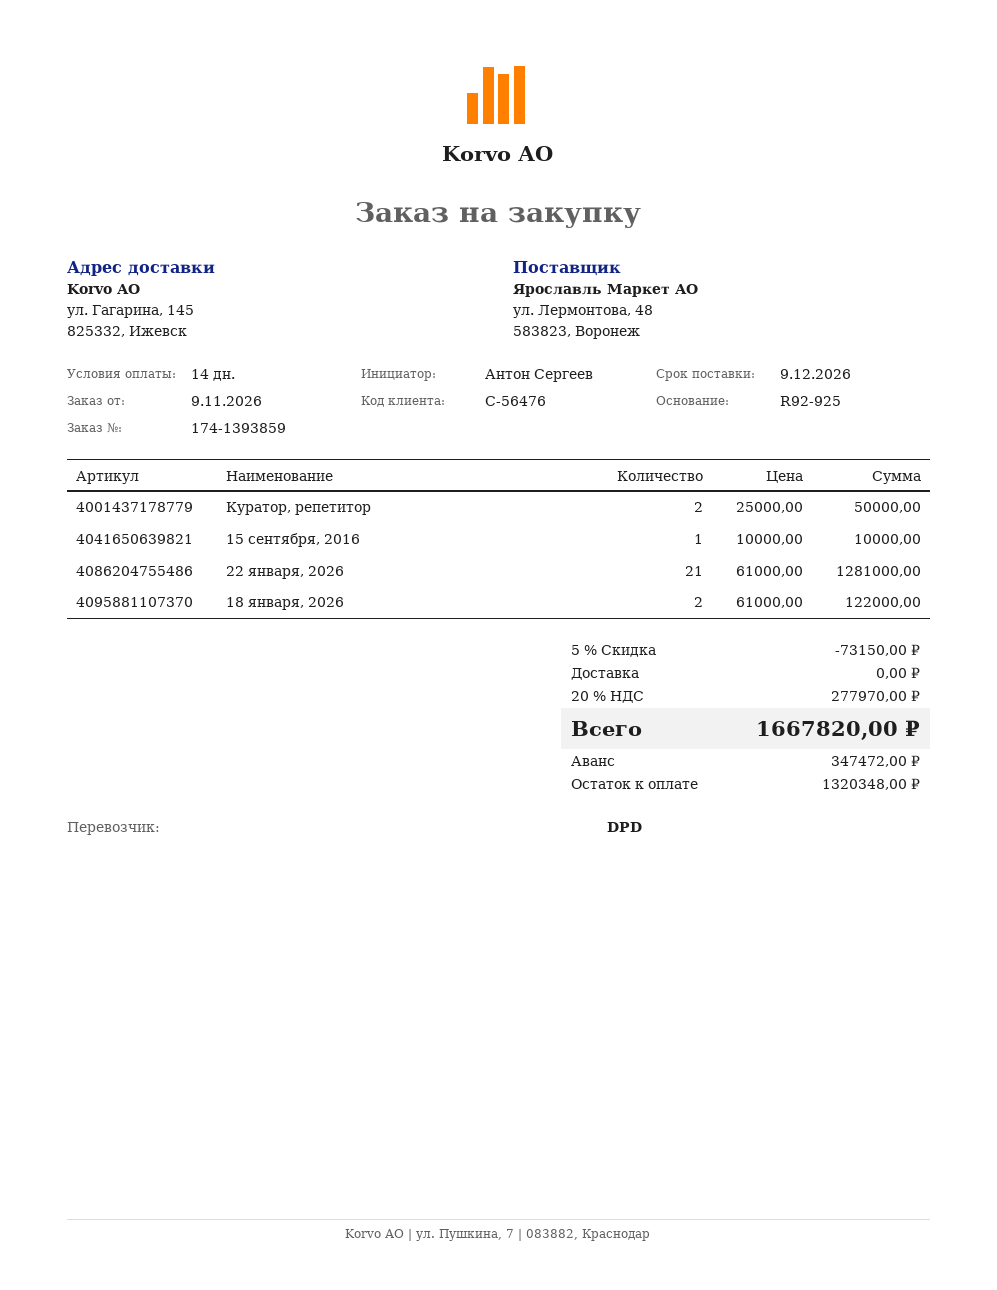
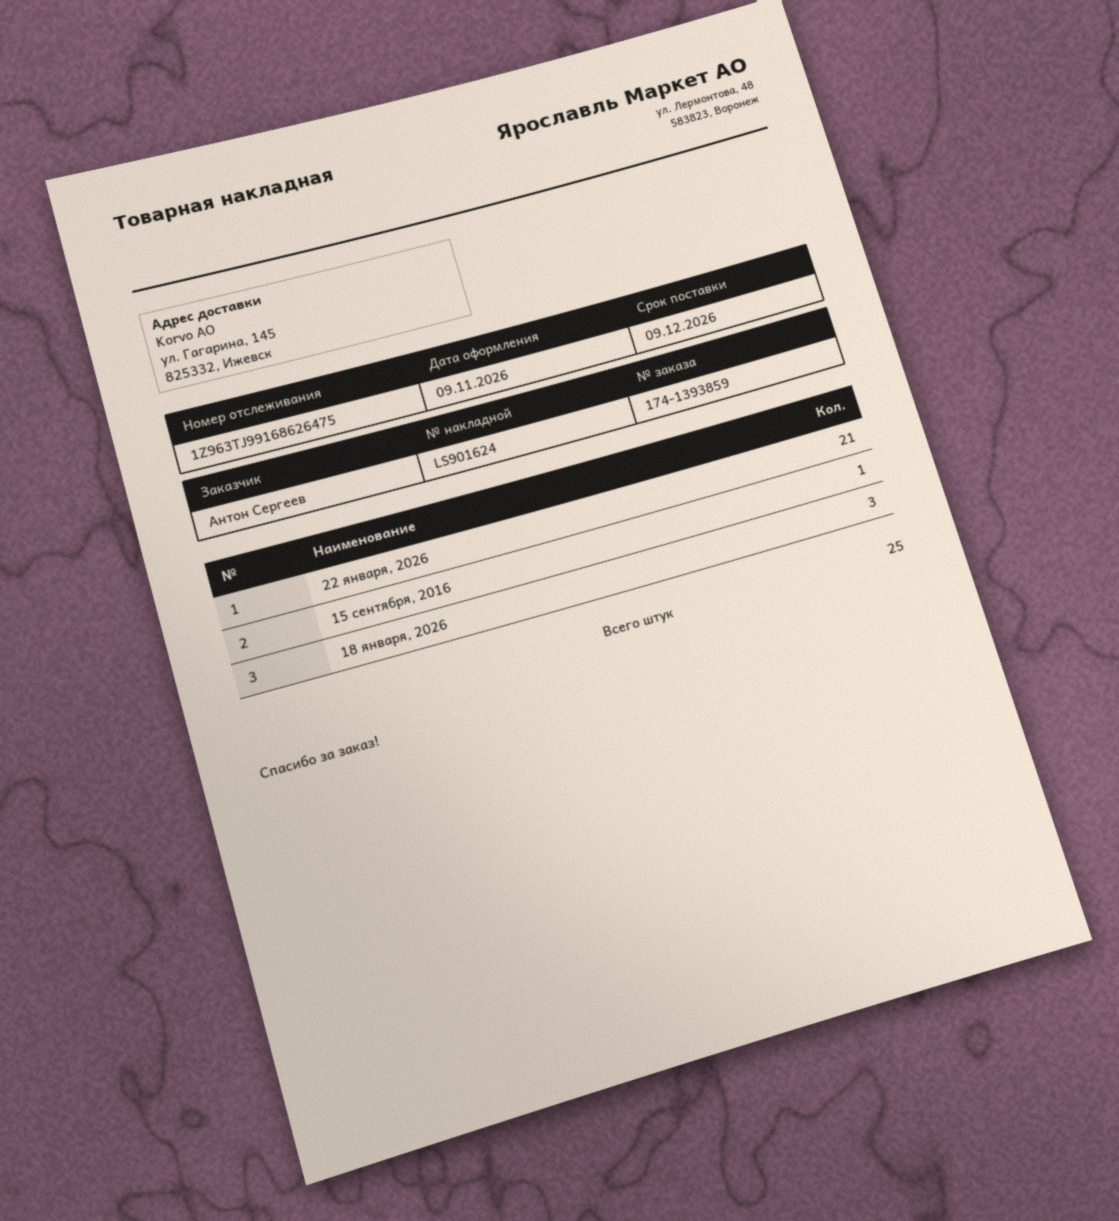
Куратор, репетитор: 2 -> none
18 января, 2026: 2 -> 3

